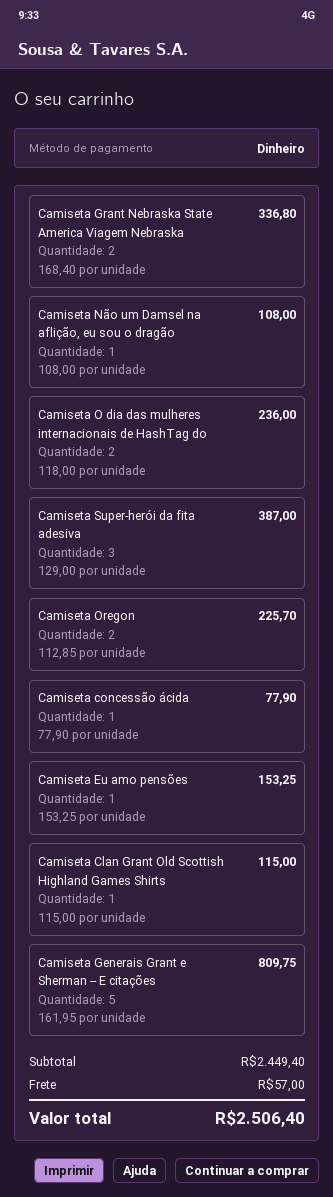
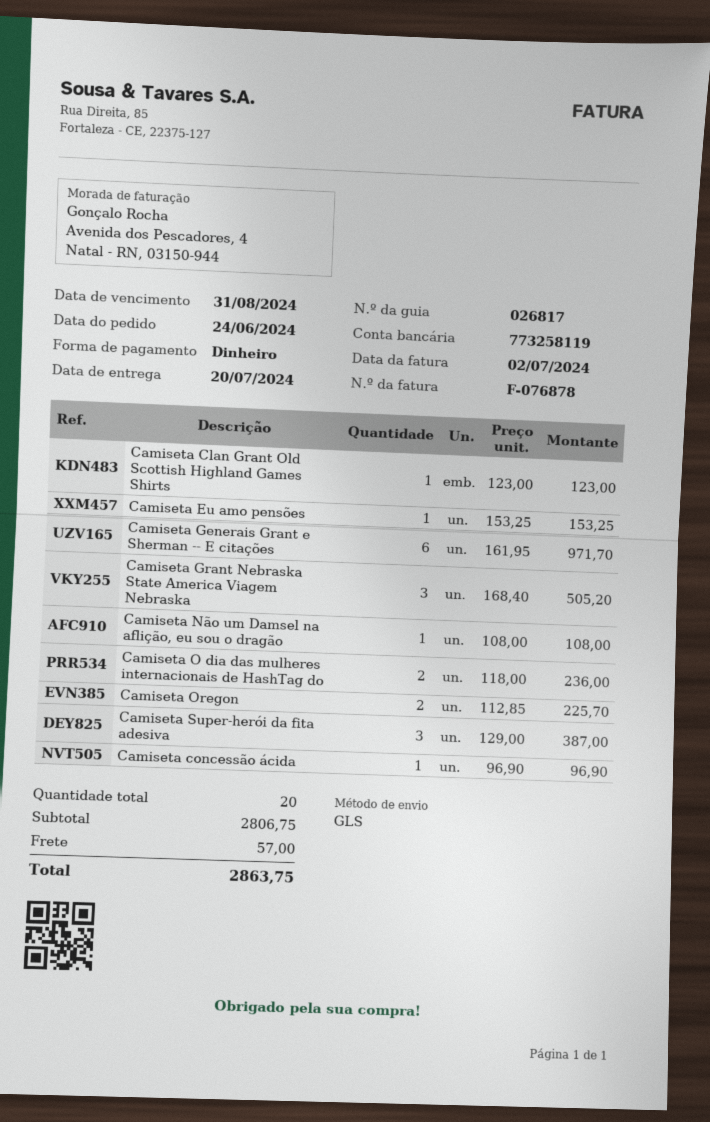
Camiseta Grant Nebraska State America Viagem Nebraska: 2 x 168.40 = 336.80 -> 3 x 168.40 = 505.20
Camiseta concessão ácida: 1 x 77.90 = 77.90 -> 1 x 96.90 = 96.90
Camiseta Clan Grant Old Scottish Highland Games Shirts: 1 x 115.00 = 115.00 -> 1 x 123.00 = 123.00
Camiseta Generais Grant e Sherman -- E citações: 5 x 161.95 = 809.75 -> 6 x 161.95 = 971.70
subtotal: 2449.40 -> 2806.75
total: 2506.40 -> 2863.75

